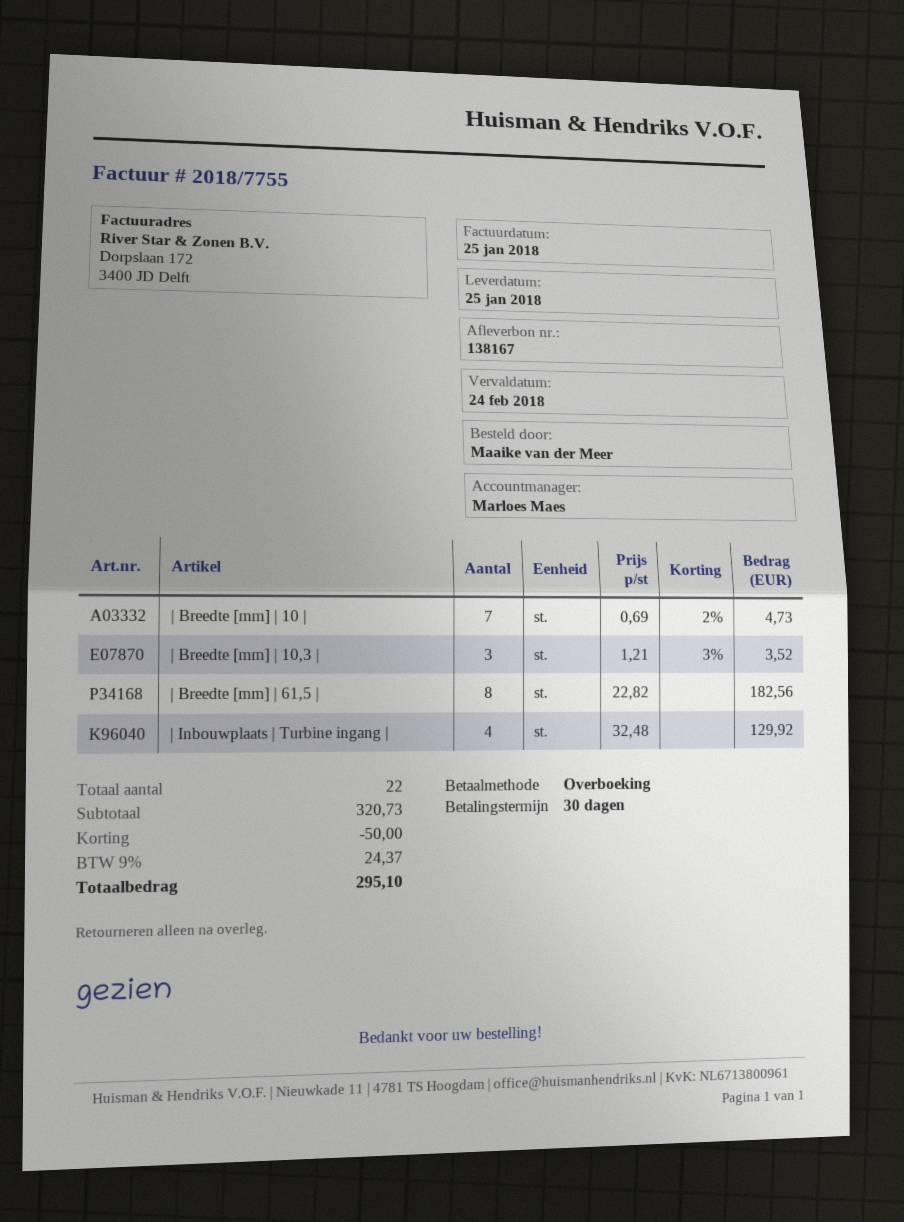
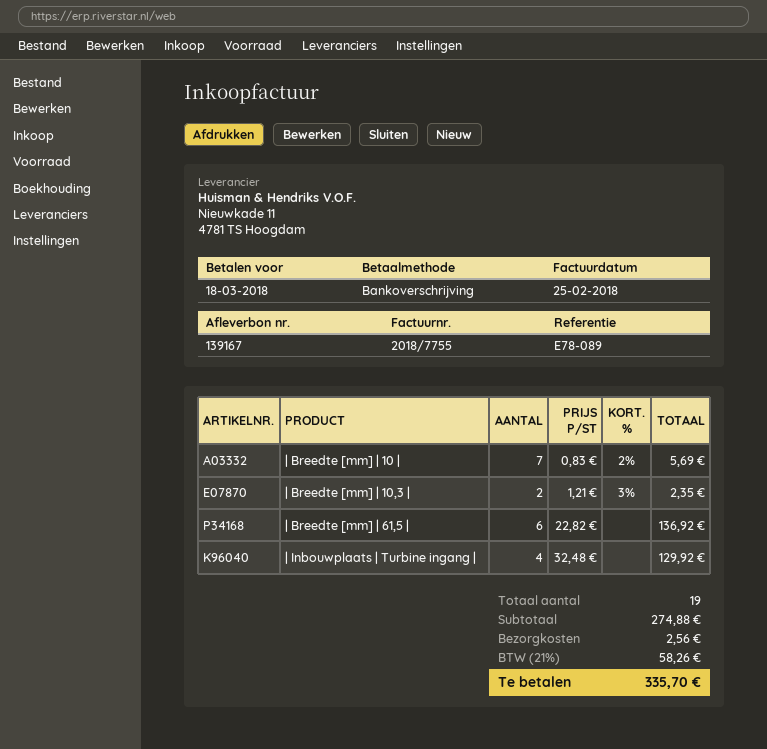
delivery note number: 138167 -> 139167
invoice date: 2018-01-25 -> 2018-02-25
due date: 2018-02-24 -> 2018-03-18
| Breedte [mm] | 10 |: 7 x 0.69 - 2% = 4.73 -> 7 x 0.83 - 2% = 5.69
| Breedte [mm] | 10,3 |: 3 x 1.21 - 3% = 3.52 -> 2 x 1.21 - 3% = 2.35
| Breedte [mm] | 61,5 |: 8 x 22.82 = 182.56 -> 6 x 22.82 = 136.92
total quantity: 22 -> 19
subtotal: 320.73 -> 274.88
discount: 50.00 -> none
shipping: none -> 2.56
tax: 9% = 24.37 -> 21% = 58.26
total: 295.10 -> 335.70

